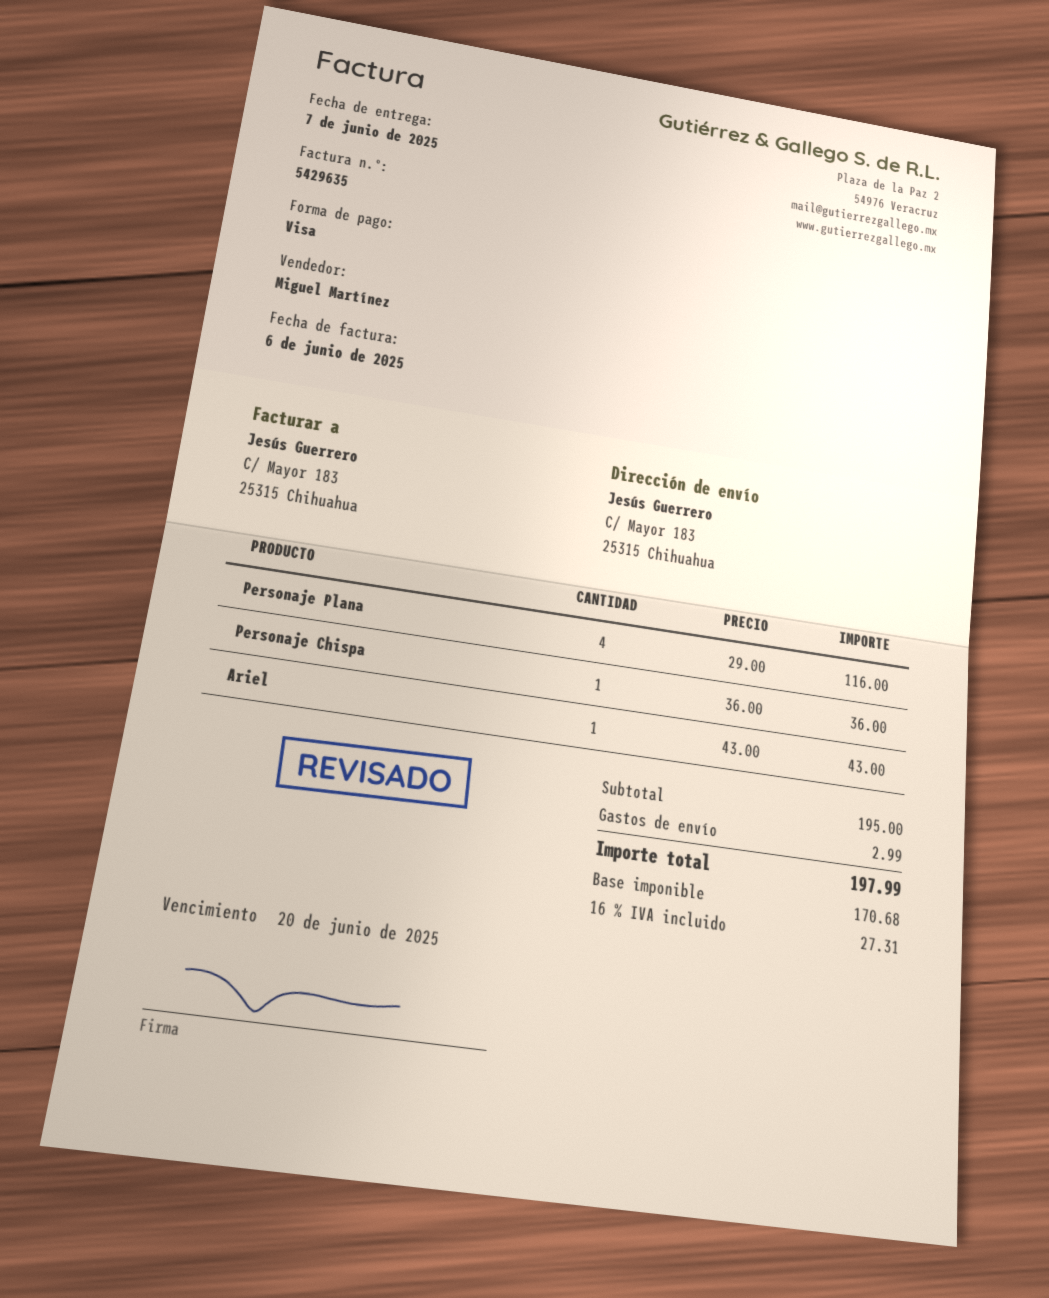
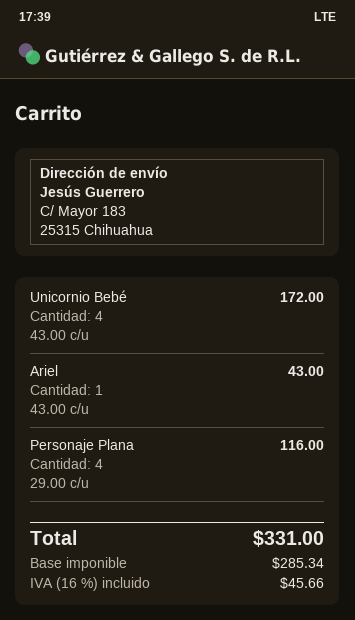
Personaje Chispa: 1 x 36.00 = 36.00 -> none
Unicornio Bebé: none -> 4 x 43.00 = 172.00
shipping: 2.99 -> none
net: 170.68 -> 285.34
tax: 16% = 27.31 -> 16% = 45.66
total: 197.99 -> 331.00

